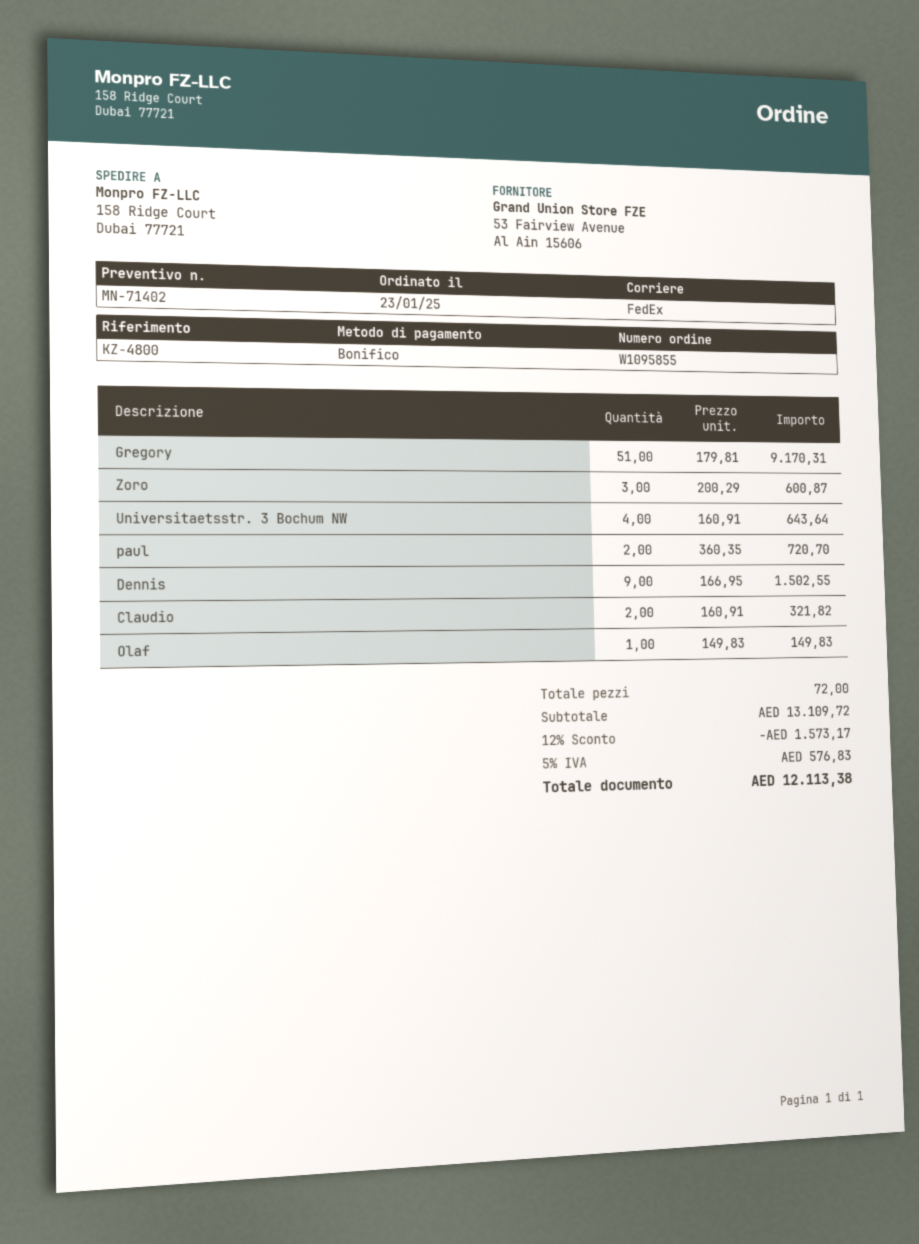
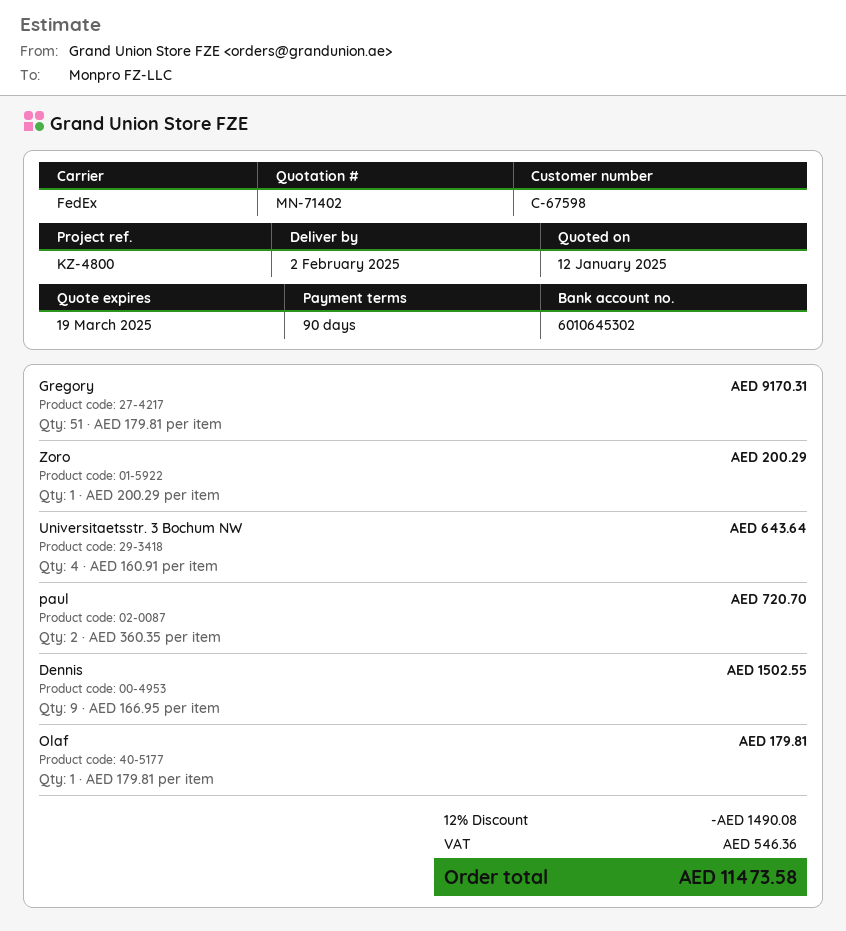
Zoro: 3 x 200.29 = 600.87 -> 1 x 200.29 = 200.29
Claudio: 2 x 160.91 = 321.82 -> none
Olaf: 1 x 149.83 = 149.83 -> 1 x 179.81 = 179.81
discount: 12% = 1573.17 -> 12% = 1490.08
tax: 576.83 -> 546.36
total: 12113.38 -> 11473.58

